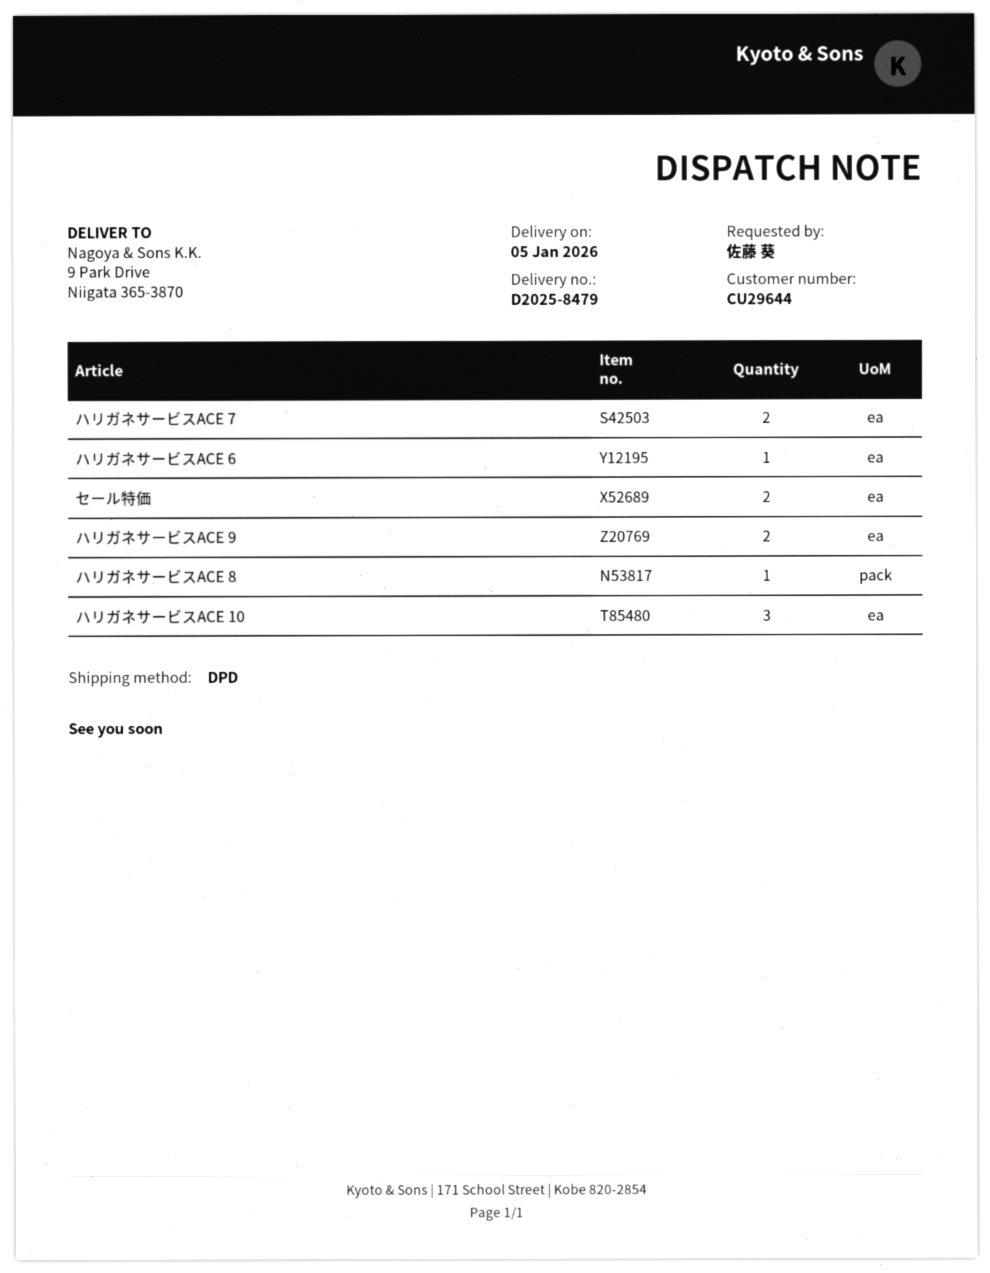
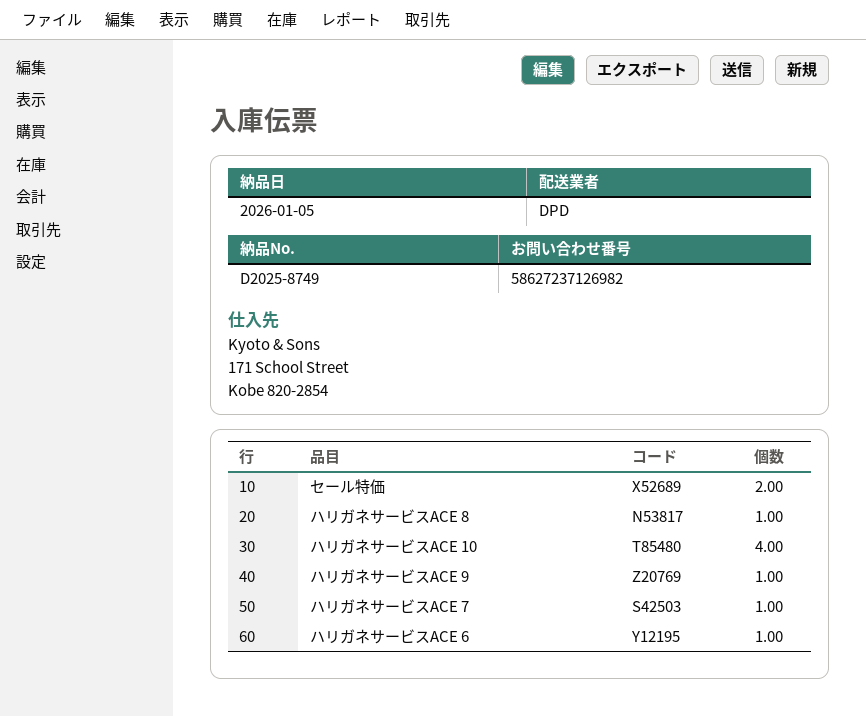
delivery note number: D2025-8479 -> D2025-8749
ハリガネサービスACE 7: 2 -> 1
ハリガネサービスACE 9: 2 -> 1
ハリガネサービスACE 10: 3 -> 4

